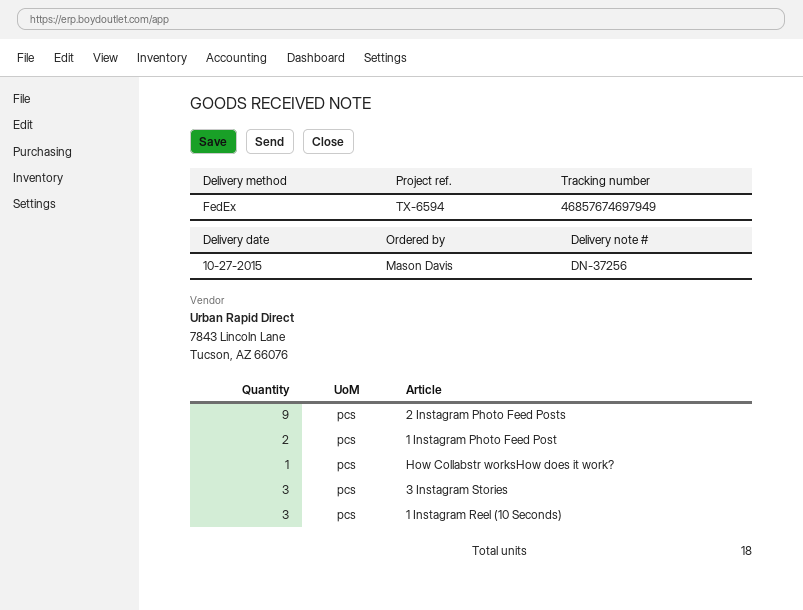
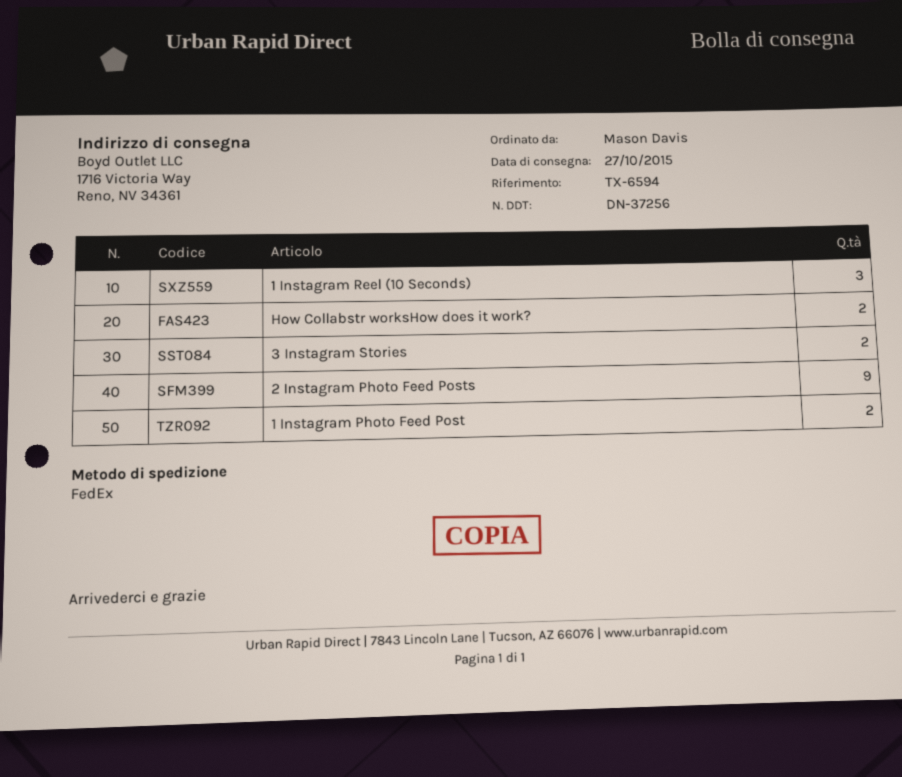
How Collabstr worksHow does it work?: 1 -> 2
3 Instagram Stories: 3 -> 2

